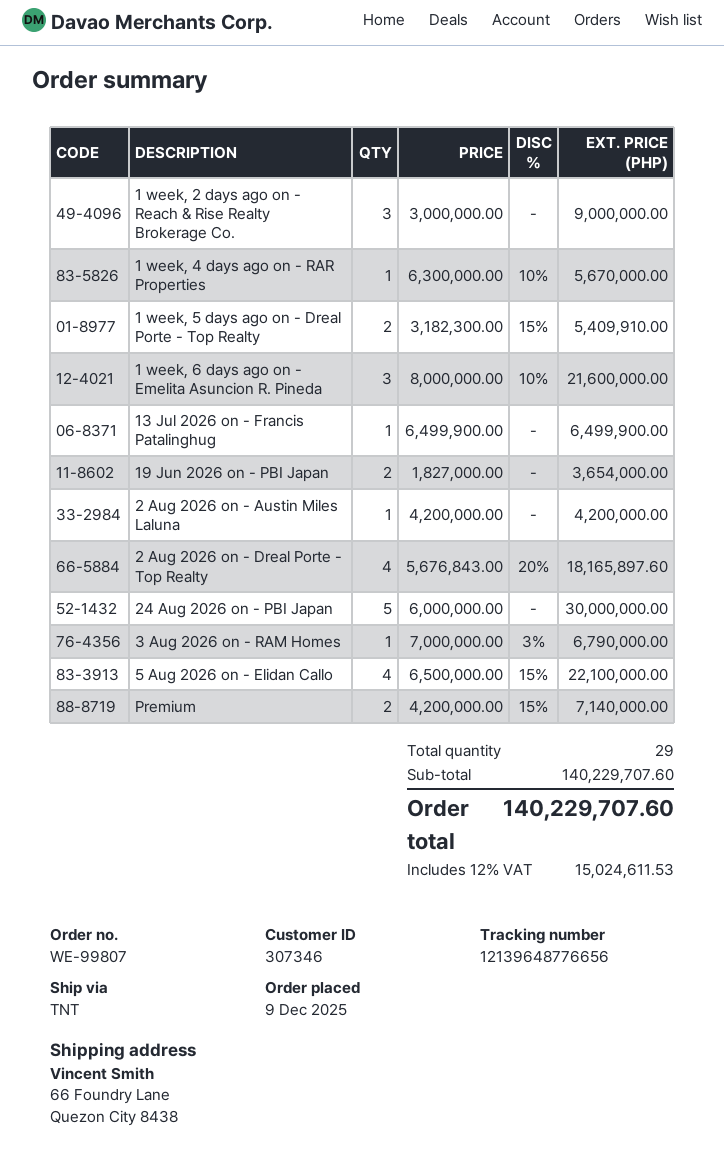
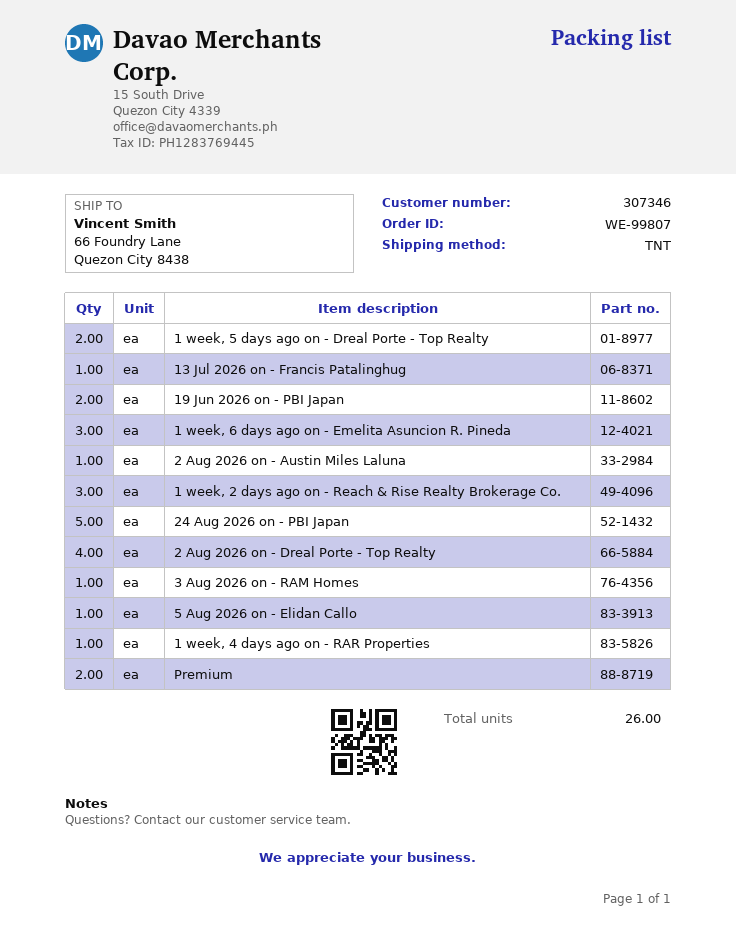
5 Aug 2026 on - Elidan Callo: 4 -> 1
total quantity: 29 -> 26

